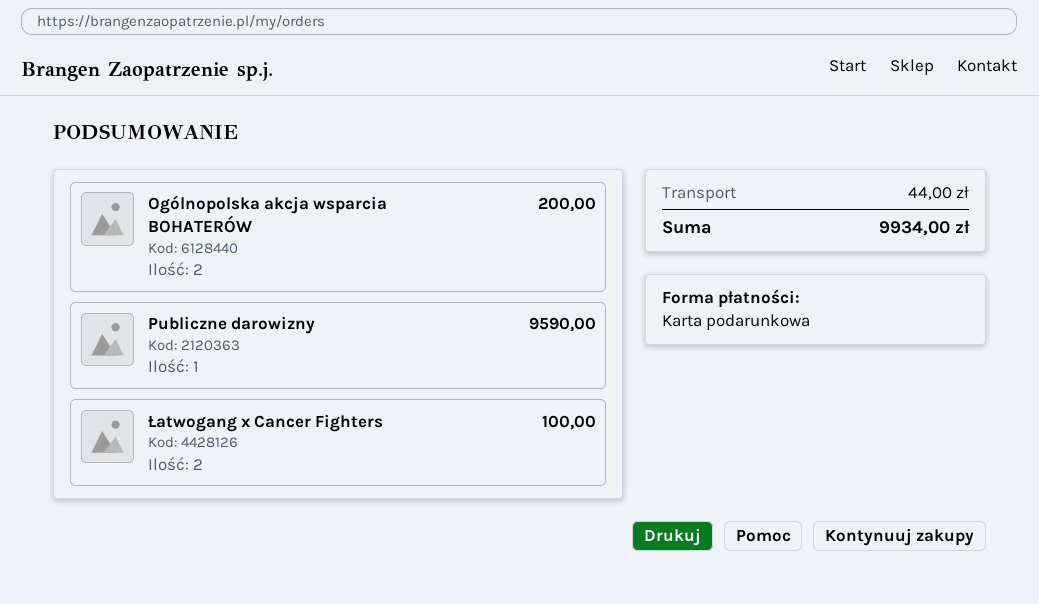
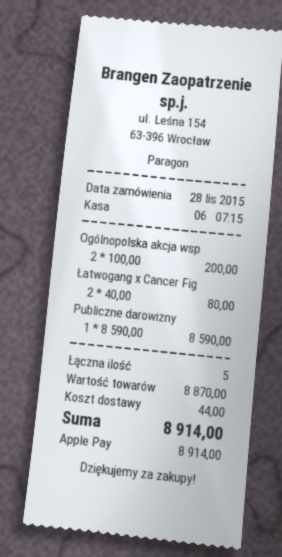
payment method: gift card -> Apple Pay
Publiczne darowizny: 1 for 9590.00 -> 1 for 8590.00
Łatwogang x Cancer Fighters: 2 for 100.00 -> 2 for 80.00
total: 9934.00 -> 8914.00

